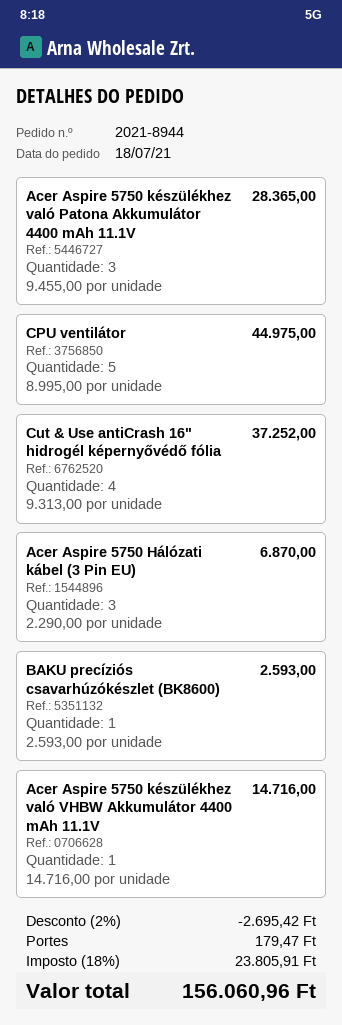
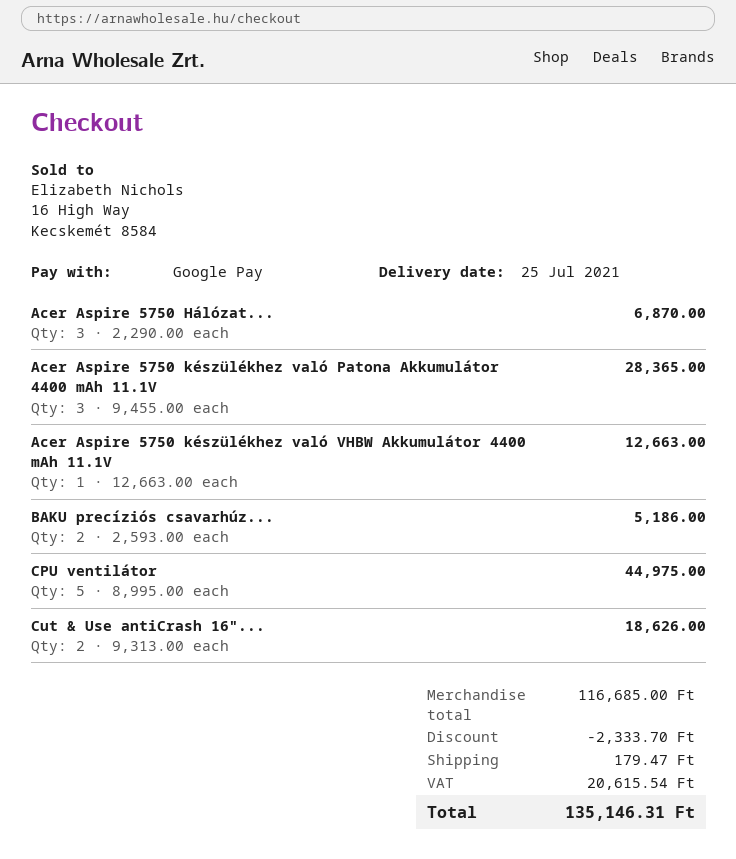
Cut & Use antiCrash 16" hidrogél képernyővédő fólia: 4 x 9313.00 = 37252.00 -> 2 x 9313.00 = 18626.00
BAKU precíziós csavarhúzókészlet (BK8600): 1 x 2593.00 = 2593.00 -> 2 x 2593.00 = 5186.00
Acer Aspire 5750 készülékhez való VHBW Akkumulátor 4400 mAh 11.1V: 1 x 14716.00 = 14716.00 -> 1 x 12663.00 = 12663.00
discount: 2695.42 -> 2333.70
tax: 23805.91 -> 20615.54
total: 156060.96 -> 135146.31

